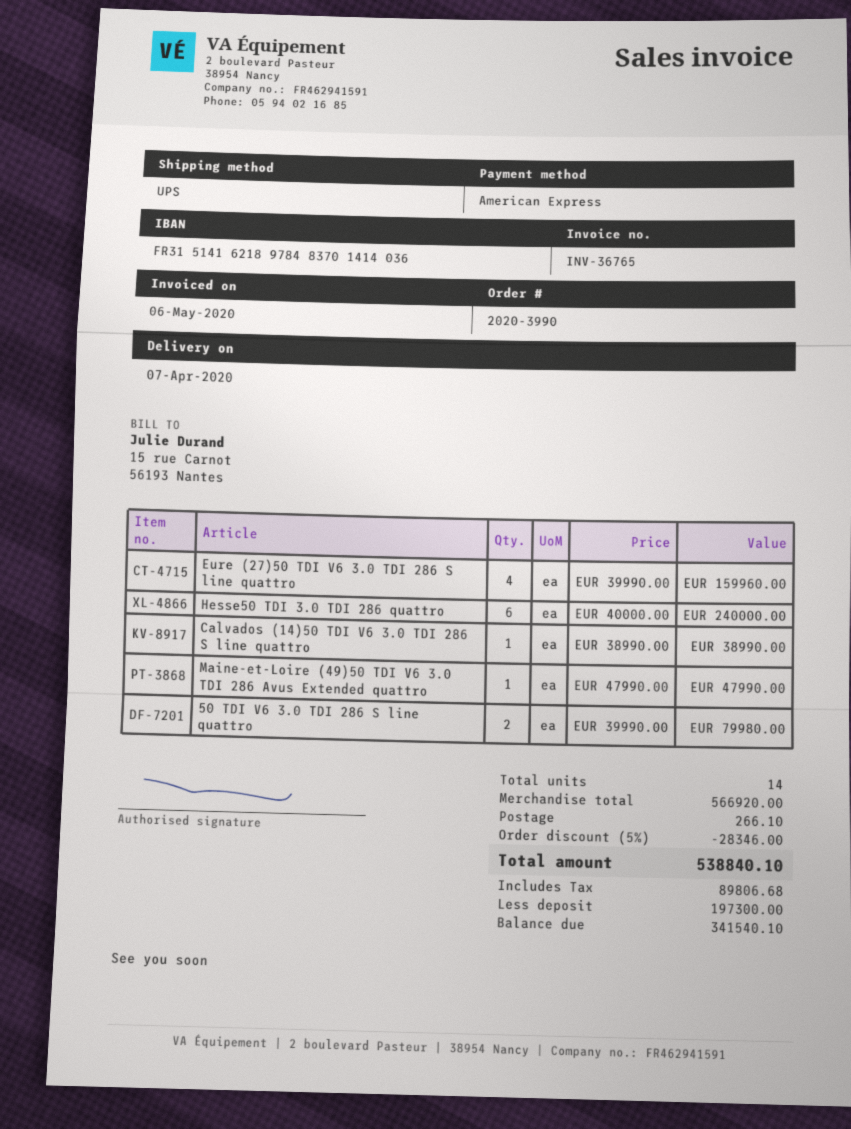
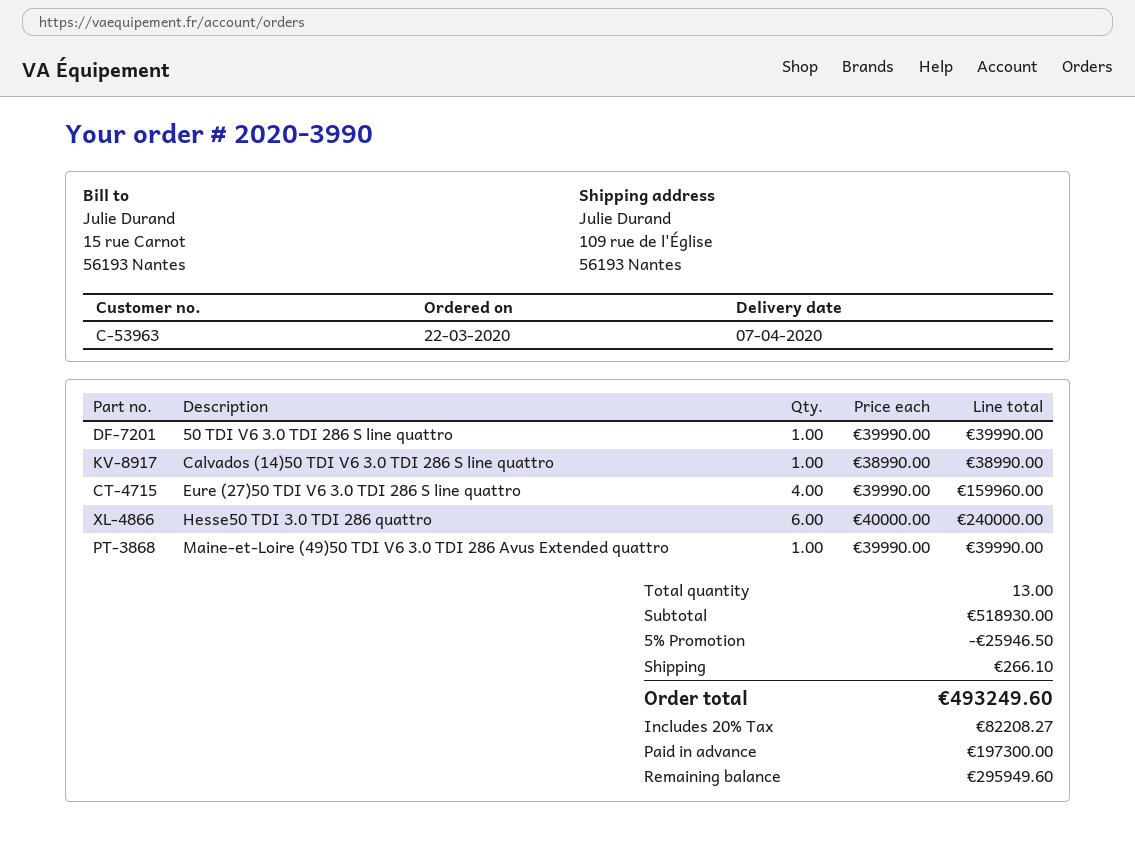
Maine-et-Loire (49)50 TDI V6 3.0 TDI 286 Avus Extended quattro: 1 x 47990.00 = 47990.00 -> 1 x 39990.00 = 39990.00
50 TDI V6 3.0 TDI 286 S line quattro: 2 x 39990.00 = 79980.00 -> 1 x 39990.00 = 39990.00
total quantity: 14 -> 13
subtotal: 566920.00 -> 518930.00
discount: 5% = 28346.00 -> 5% = 25946.50
tax: 89806.68 -> 82208.27
total: 538840.10 -> 493249.60
balance: 341540.10 -> 295949.60

